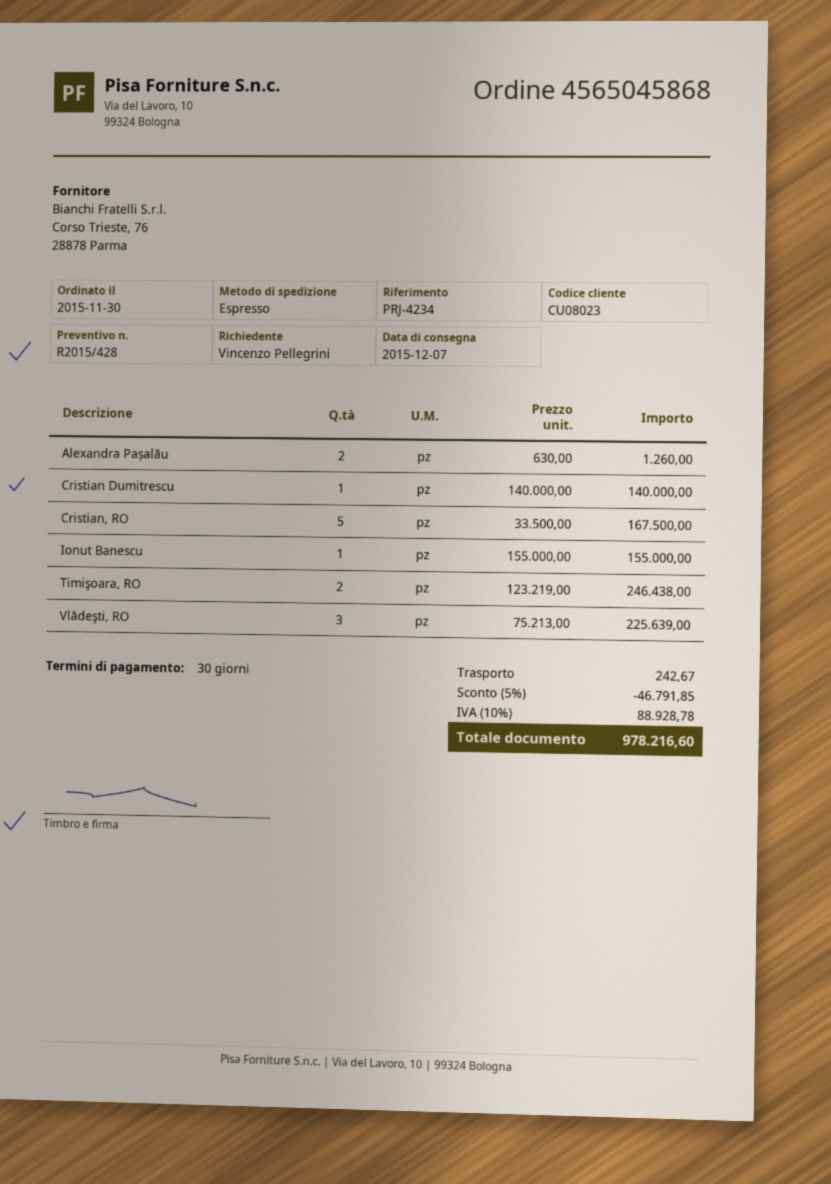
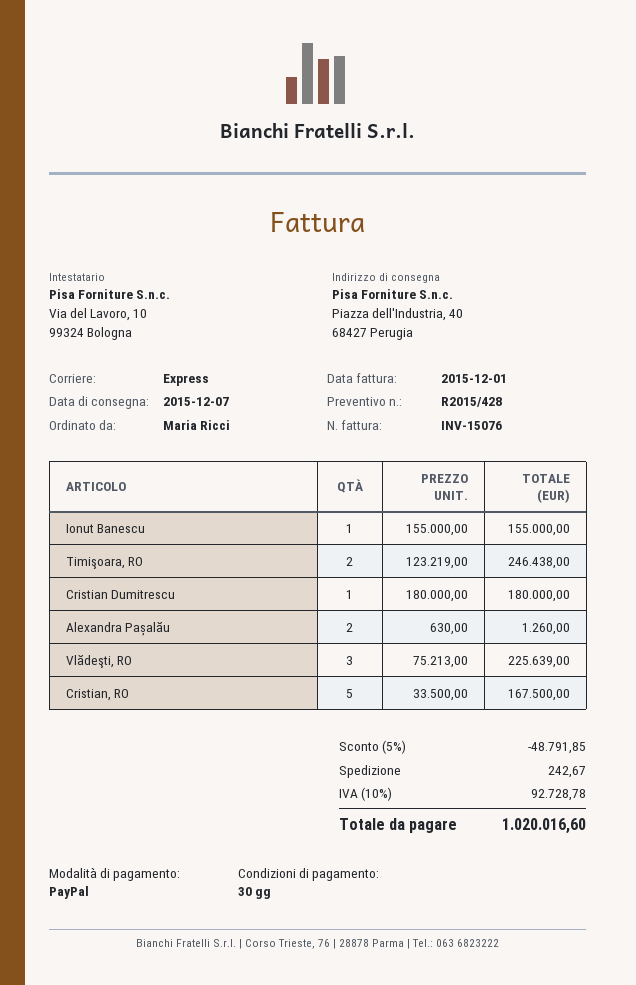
ordered by: Vincenzo Pellegrini -> Maria Ricci
Cristian Dumitrescu: 1 x 140000.00 = 140000.00 -> 1 x 180000.00 = 180000.00
discount: 5% = 46791.85 -> 5% = 48791.85
tax: 10% = 88928.78 -> 10% = 92728.78
total: 978216.60 -> 1020016.60

